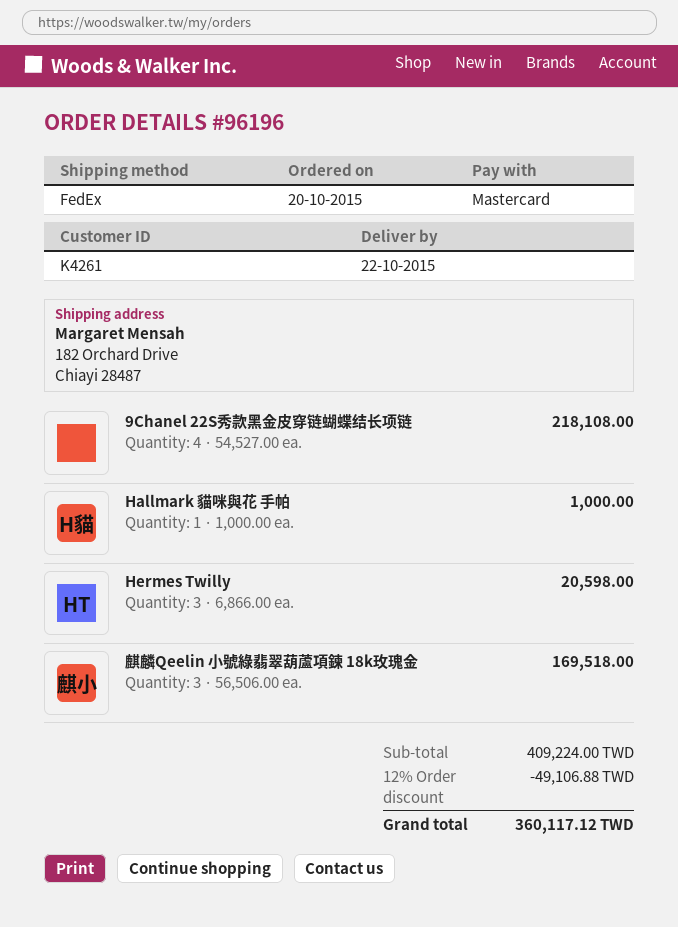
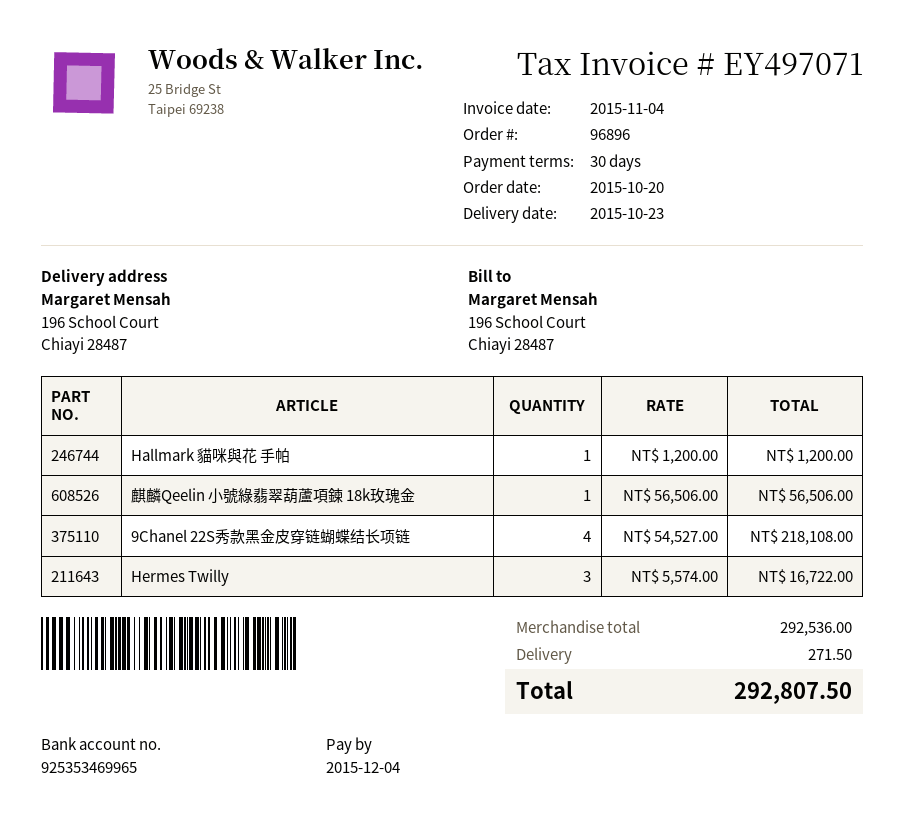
order number: 96196 -> 96896
delivery date: 2015-10-22 -> 2015-10-23
ship to: 182 Orchard Drive, Chiayi 28487 -> 196 School Court, Chiayi 28487
Hallmark 貓咪與花 手帕: 1 x 1000.00 = 1000.00 -> 1 x 1200.00 = 1200.00
Hermes Twilly: 3 x 6866.00 = 20598.00 -> 3 x 5574.00 = 16722.00
麒麟Qeelin 小號綠翡翠葫蘆項鍊 18k玫瑰金: 3 x 56506.00 = 169518.00 -> 1 x 56506.00 = 56506.00
subtotal: 409224.00 -> 292536.00
discount: 12% = 49106.88 -> none
shipping: none -> 271.50
total: 360117.12 -> 292807.50

